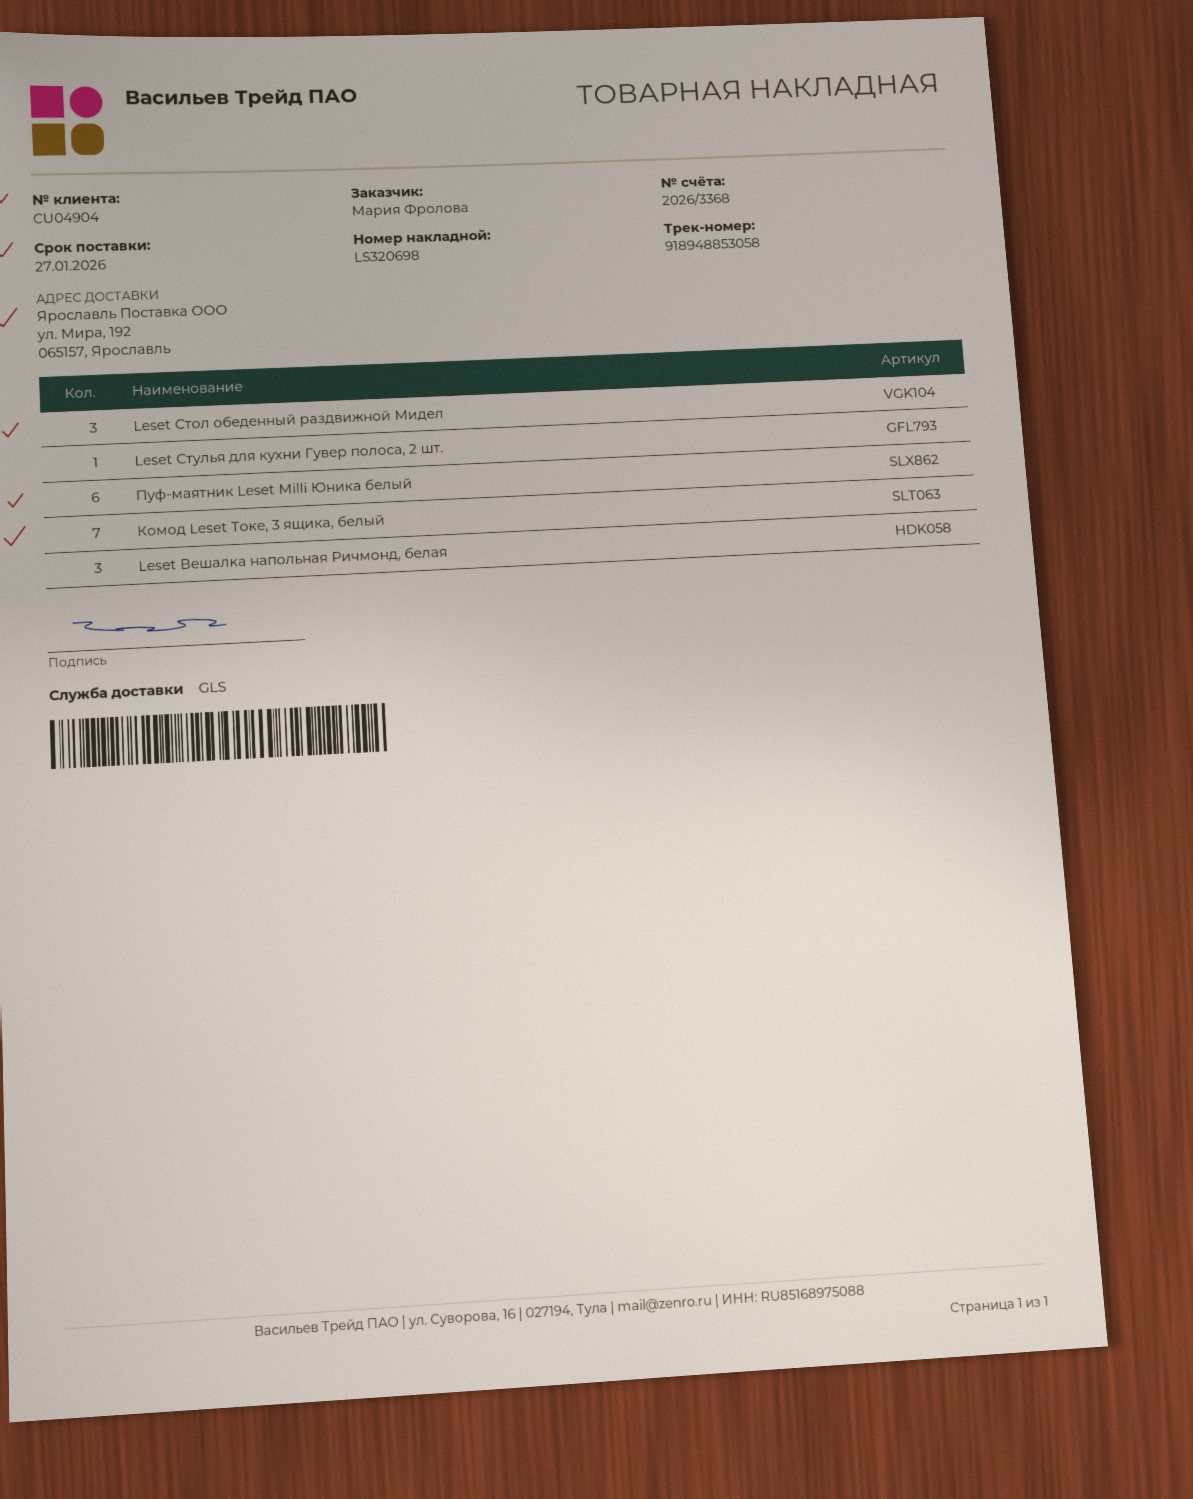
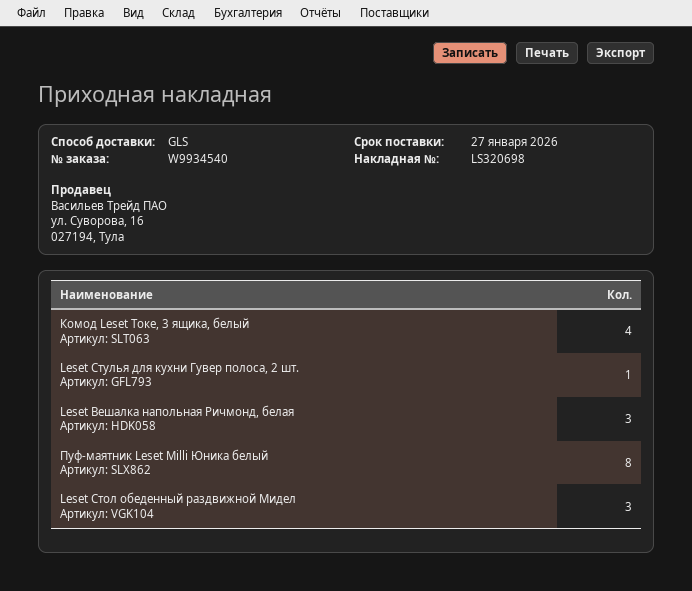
Пуф-маятник Leset Milli Юника белый: 6 -> 8
Комод Leset Токе, 3 ящика, белый: 7 -> 4

